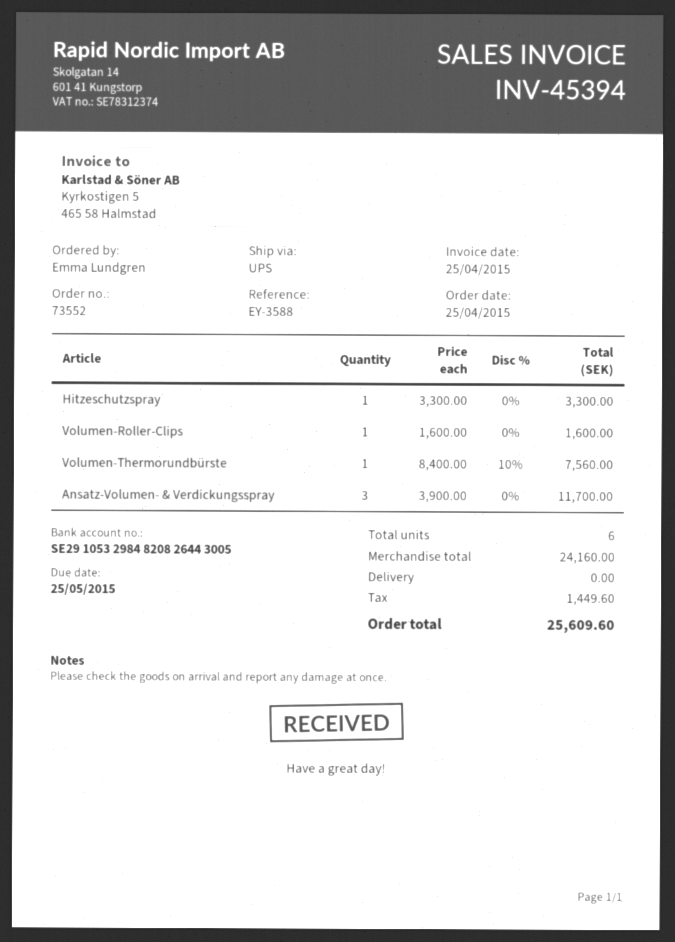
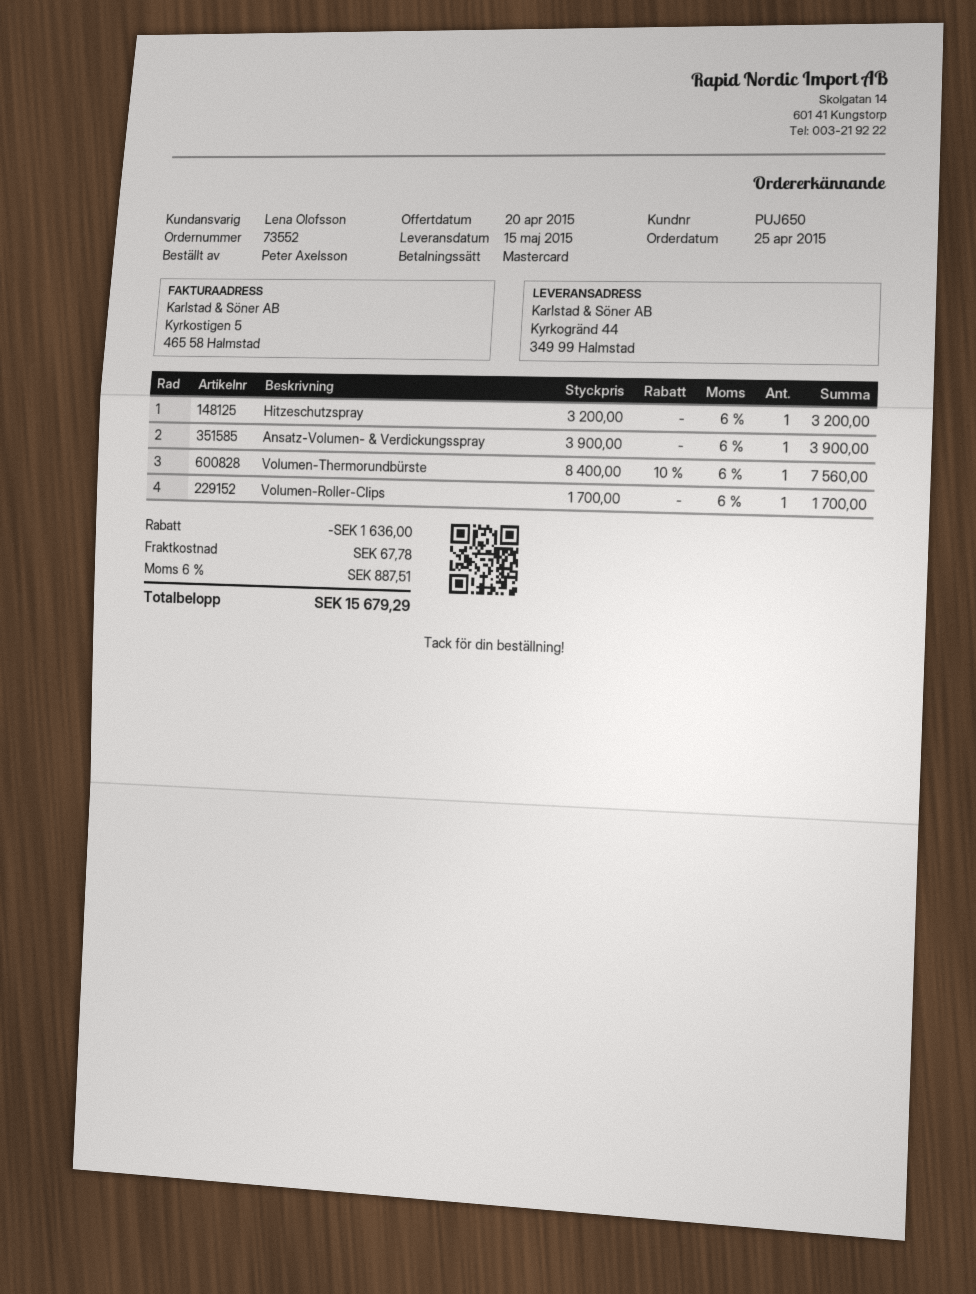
ordered by: Emma Lundgren -> Peter Axelsson
Hitzeschutzspray: 1 x 3300.00 = 3300.00 -> 1 x 3200.00 = 3200.00
Volumen-Roller-Clips: 1 x 1600.00 = 1600.00 -> 1 x 1700.00 = 1700.00
Ansatz-Volumen- & Verdickungsspray: 3 x 3900.00 = 11700.00 -> 1 x 3900.00 = 3900.00
discount: none -> 1636.00
shipping: 0.00 -> 67.78
tax: 1449.60 -> 887.51
total: 25609.60 -> 15679.29

